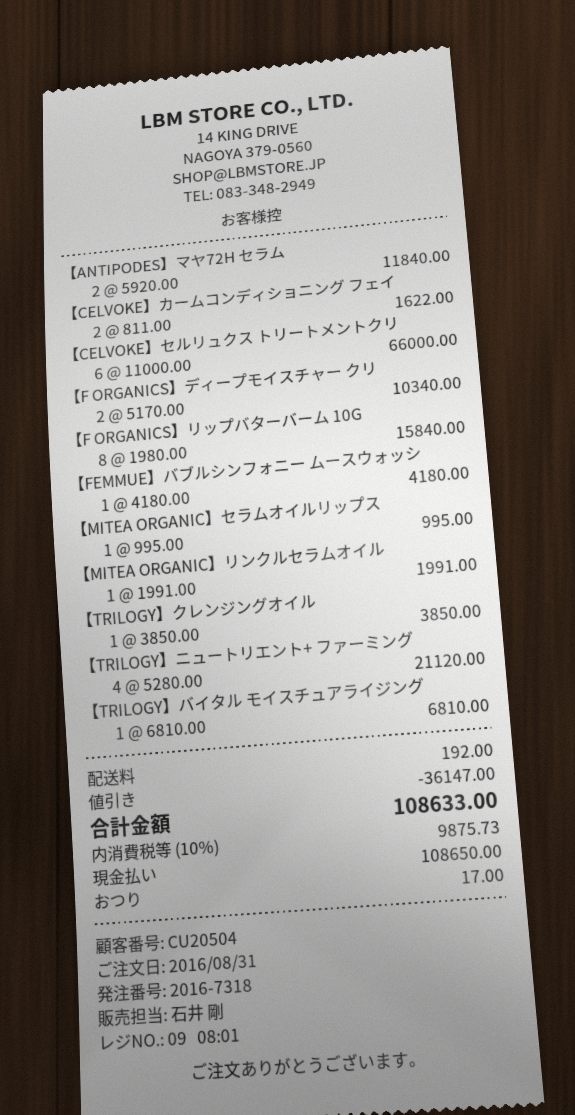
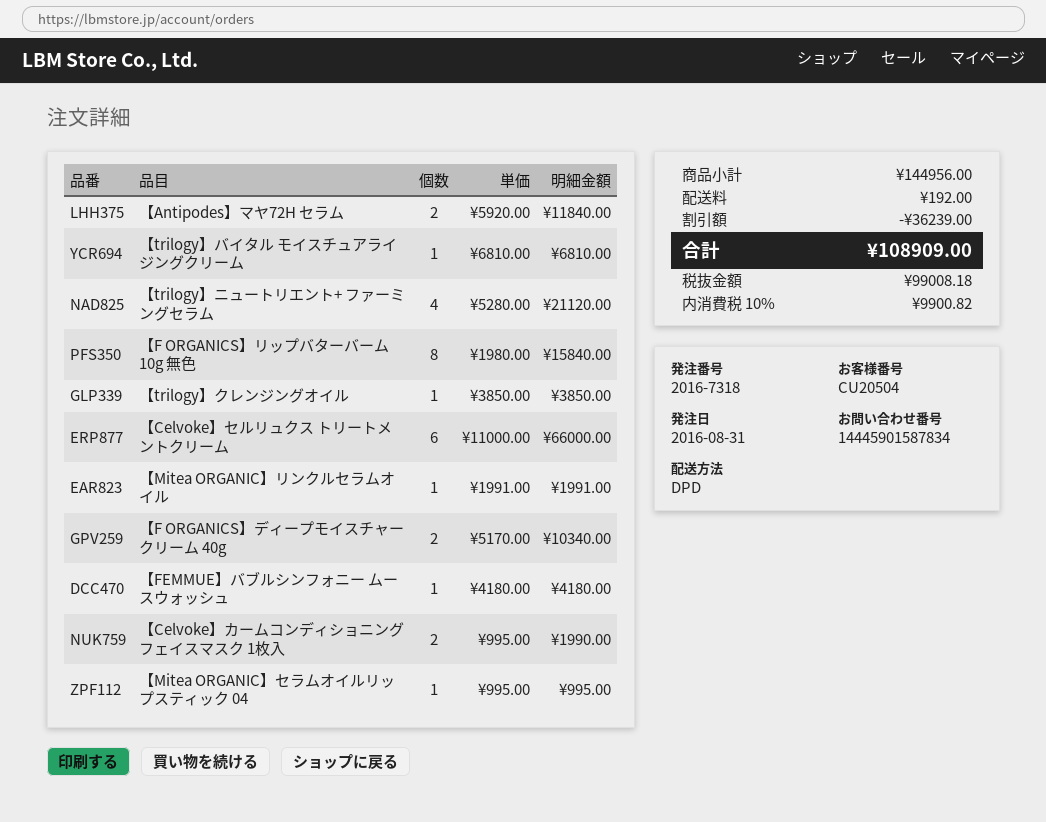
【CELVOKE】カームコンディショニング フェイ: 2 x 811.00 = 1622.00 -> 2 x 995.00 = 1990.00
discount: 36147.00 -> 36239.00
tax: 10% = 9875.73 -> 10% = 9900.82
total: 108633.00 -> 108909.00

